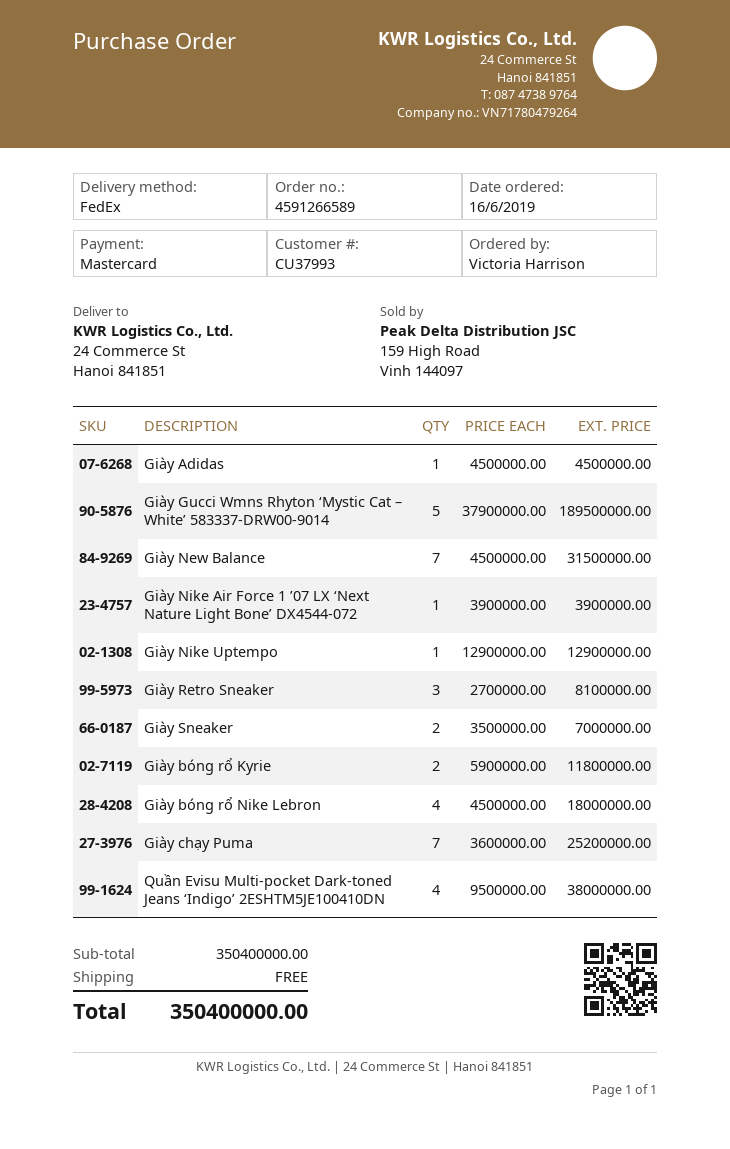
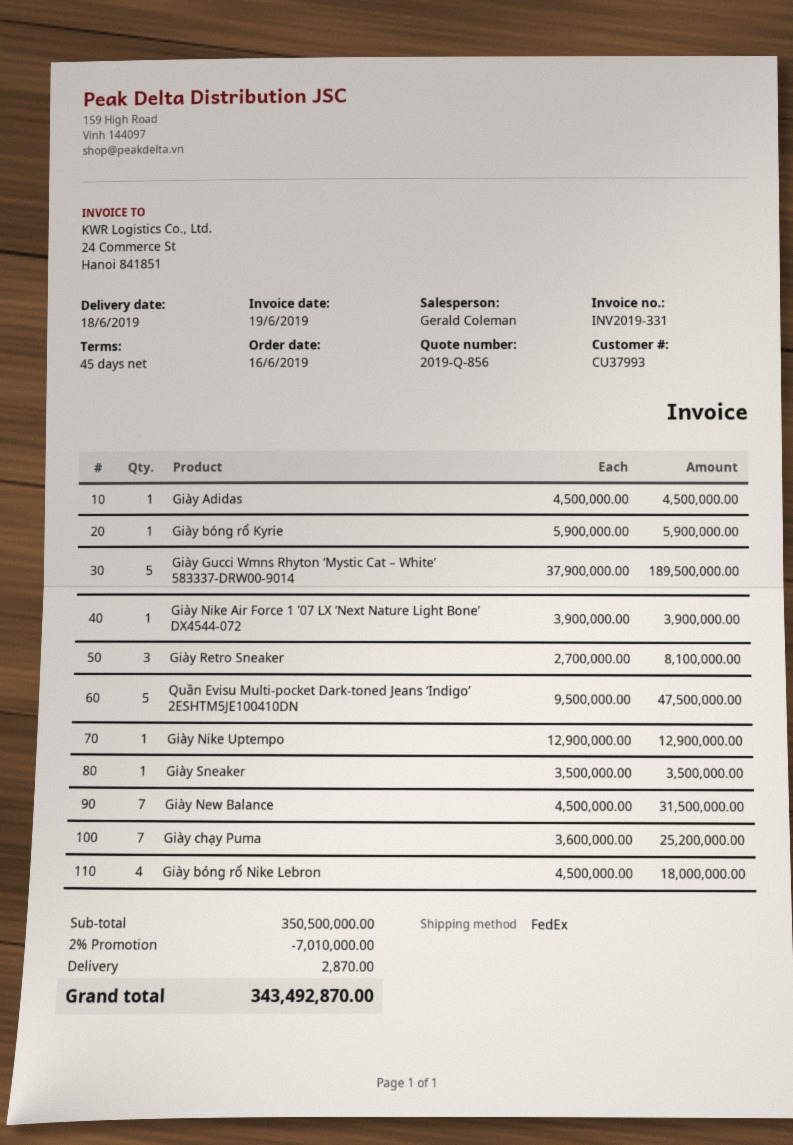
Giày Sneaker: 2 x 3500000.00 = 7000000.00 -> 1 x 3500000.00 = 3500000.00
Giày bóng rổ Kyrie: 2 x 5900000.00 = 11800000.00 -> 1 x 5900000.00 = 5900000.00
Quần Evisu Multi-pocket Dark-toned Jeans ‘Indigo’ 2ESHTM5JE100410DN: 4 x 9500000.00 = 38000000.00 -> 5 x 9500000.00 = 47500000.00
subtotal: 350400000.00 -> 350500000.00
discount: none -> 2% = 7010000.00
shipping: 0.00 -> 2870.00
total: 350400000.00 -> 343492870.00

